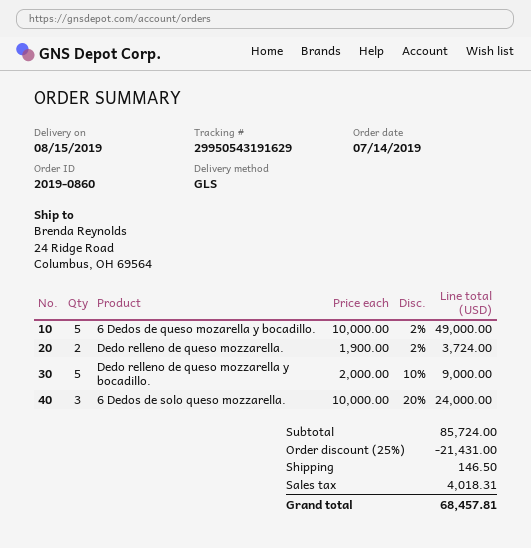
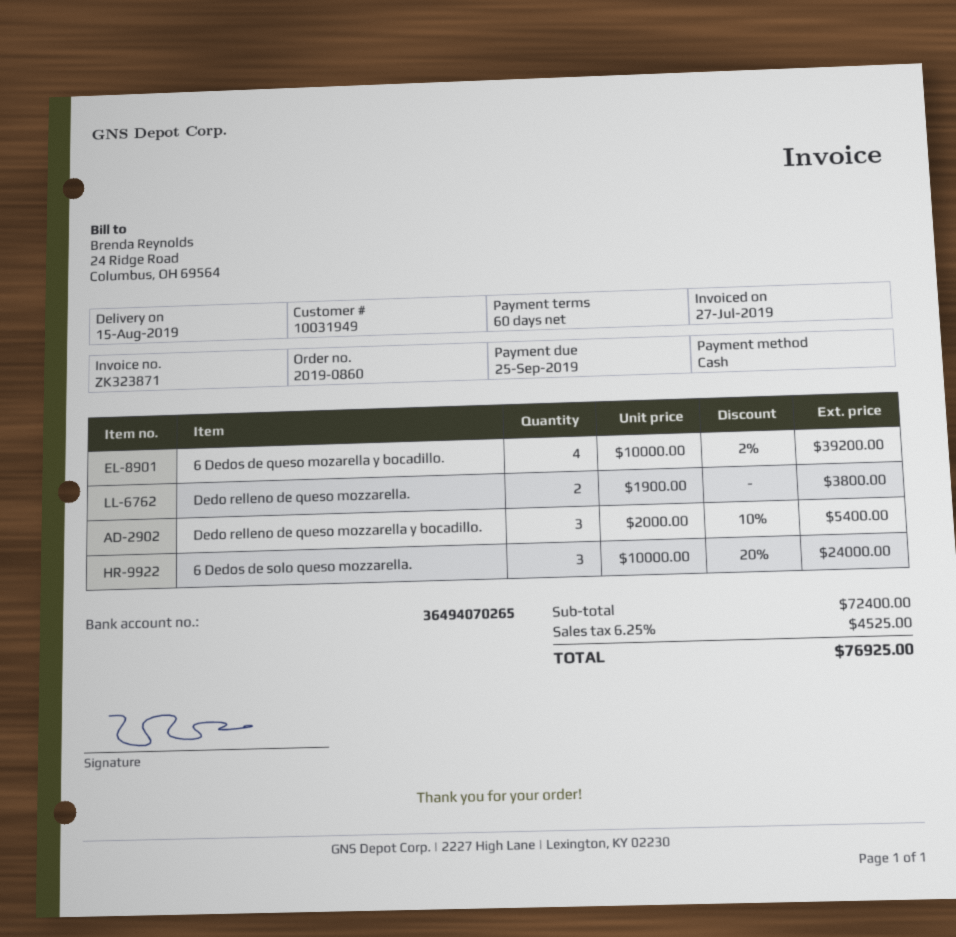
6 Dedos de queso mozarella y bocadillo.: 5 x 10000.00 - 2% = 49000.00 -> 4 x 10000.00 - 2% = 39200.00
Dedo relleno de queso mozzarella.: 2 x 1900.00 - 2% = 3724.00 -> 2 x 1900.00 = 3800.00
Dedo relleno de queso mozzarella y bocadillo.: 5 x 2000.00 - 10% = 9000.00 -> 3 x 2000.00 - 10% = 5400.00
subtotal: 85724.00 -> 72400.00
discount: 25% = 21431.00 -> none
shipping: 146.50 -> none
tax: 4018.31 -> 4525.00
total: 68457.81 -> 76925.00

